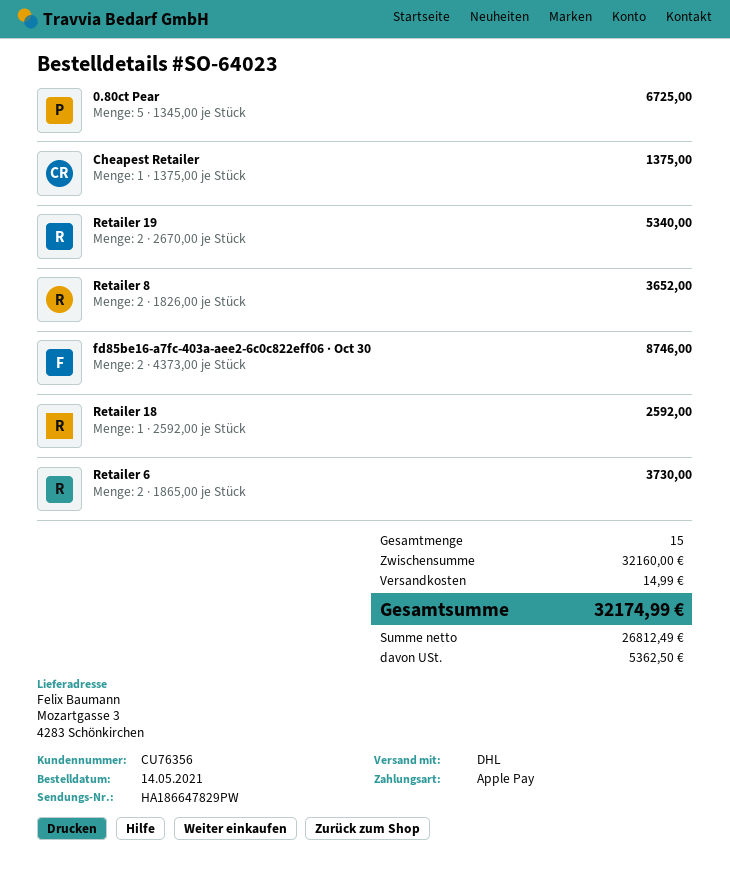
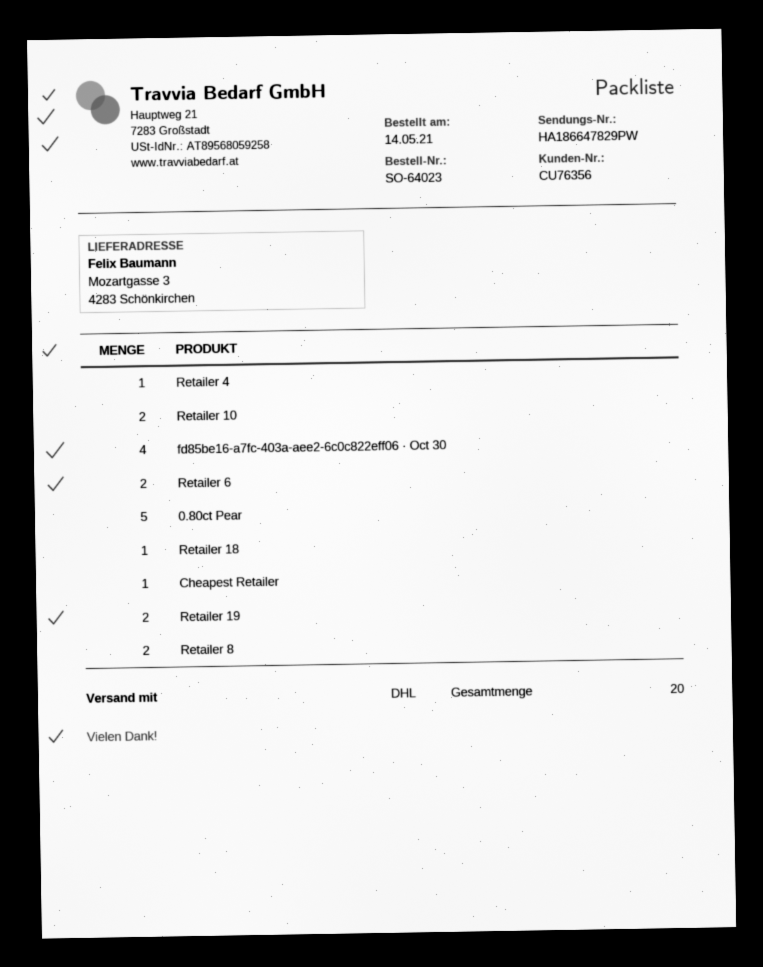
fd85be16-a7fc-403a-aee2-6c0c822eff06 · Oct 30: 2 -> 4
Retailer 4: none -> 1
Retailer 10: none -> 2
total quantity: 15 -> 20

